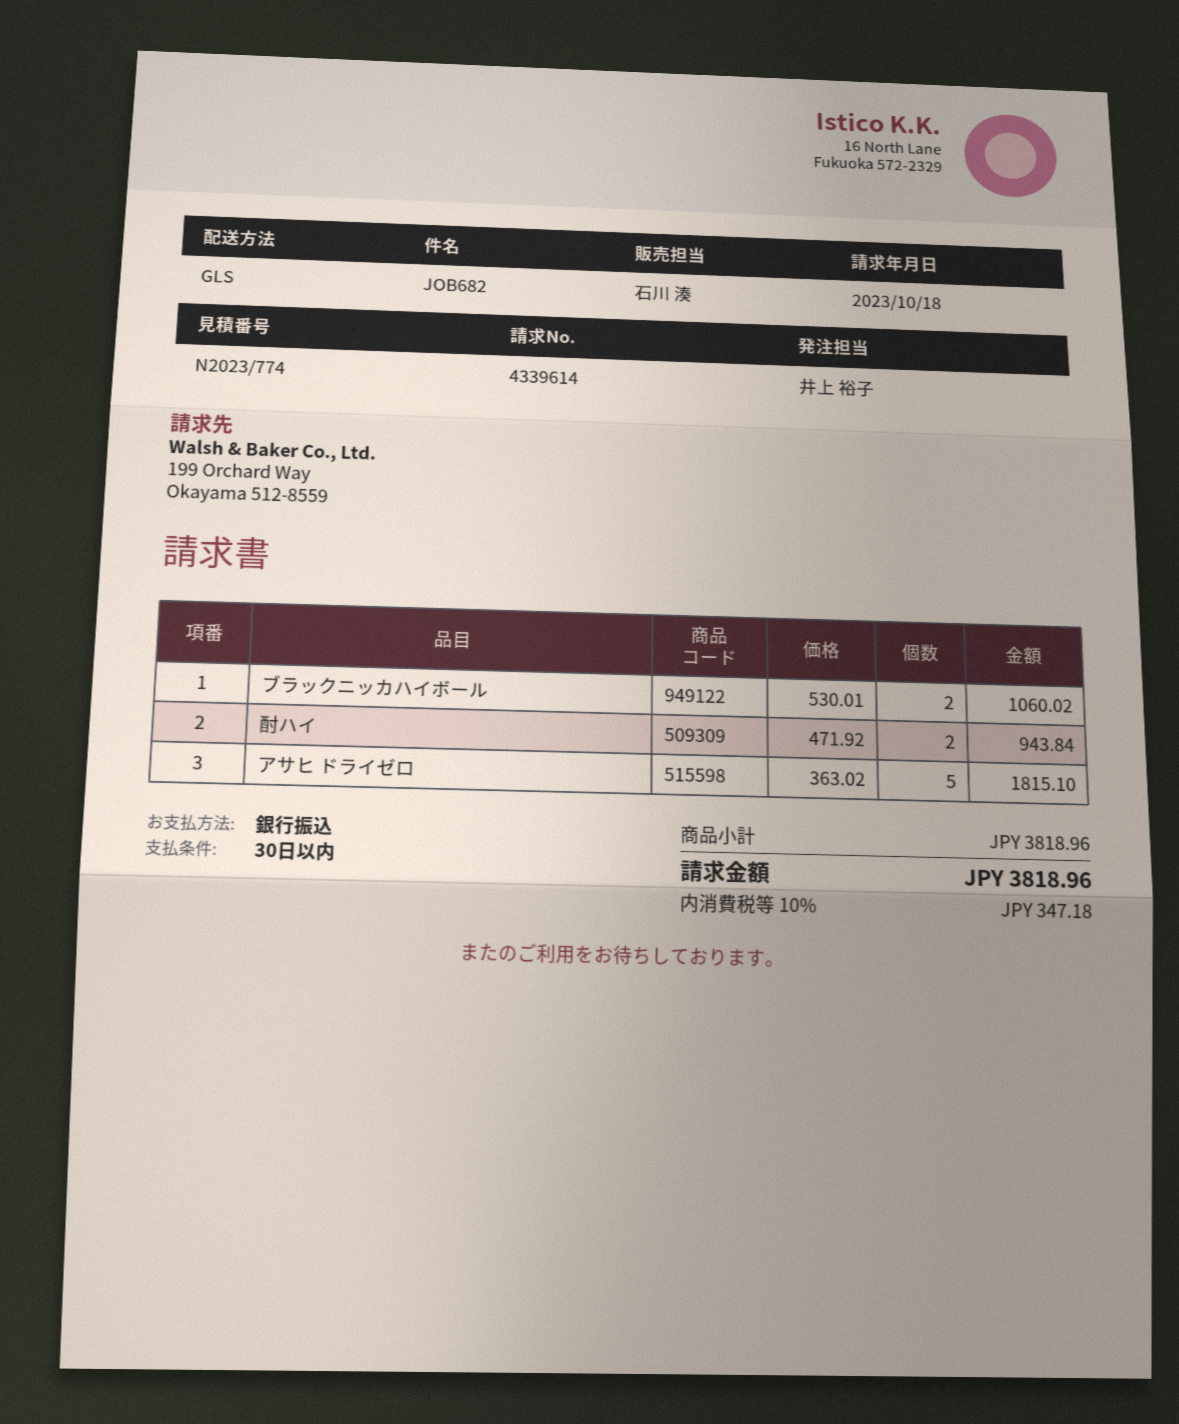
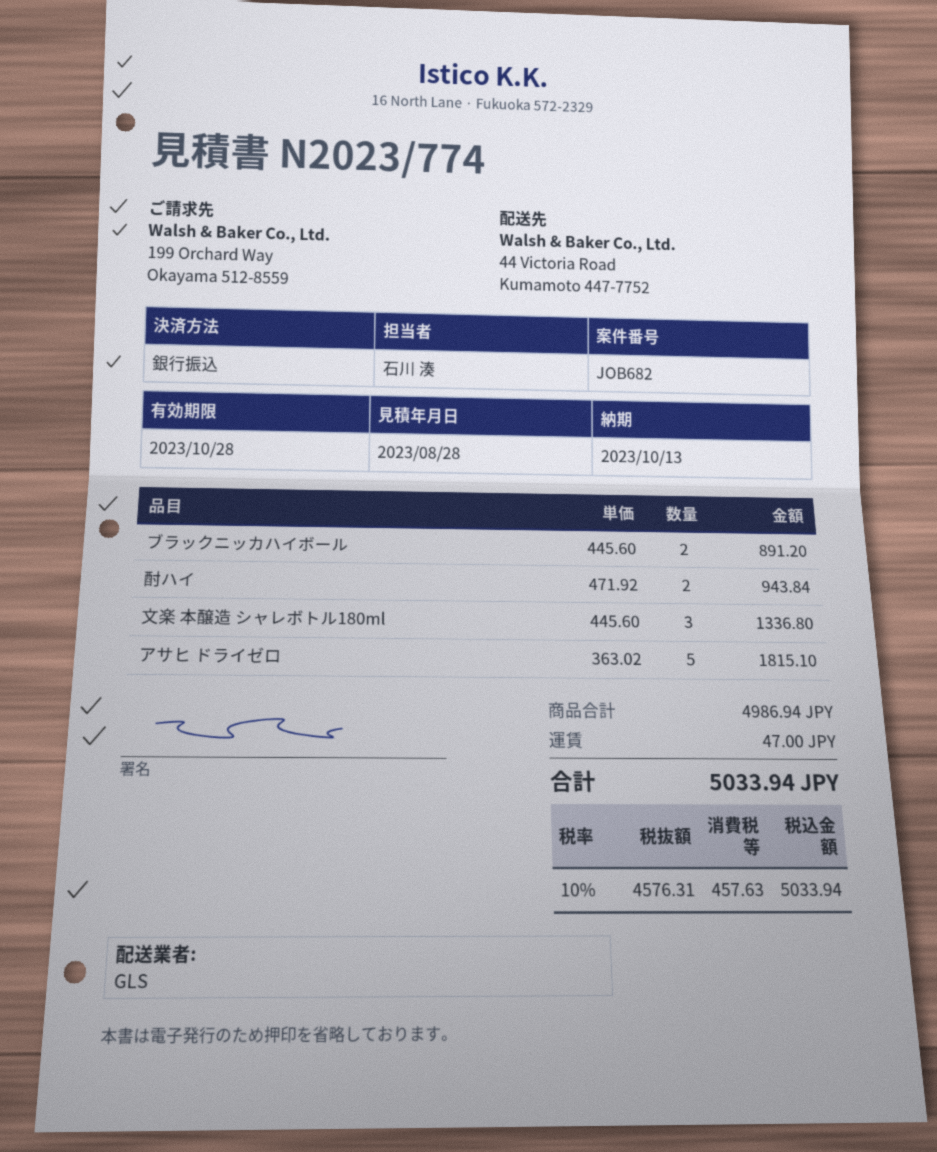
ブラックニッカハイボール: 2 x 530.01 = 1060.02 -> 2 x 445.60 = 891.20
文楽 本醸造 シャレボトル180ml: none -> 3 x 445.60 = 1336.80
subtotal: 3818.96 -> 4986.94
shipping: none -> 47.00
tax: 10% = 347.18 -> 10% = 457.63
total: 3818.96 -> 5033.94

